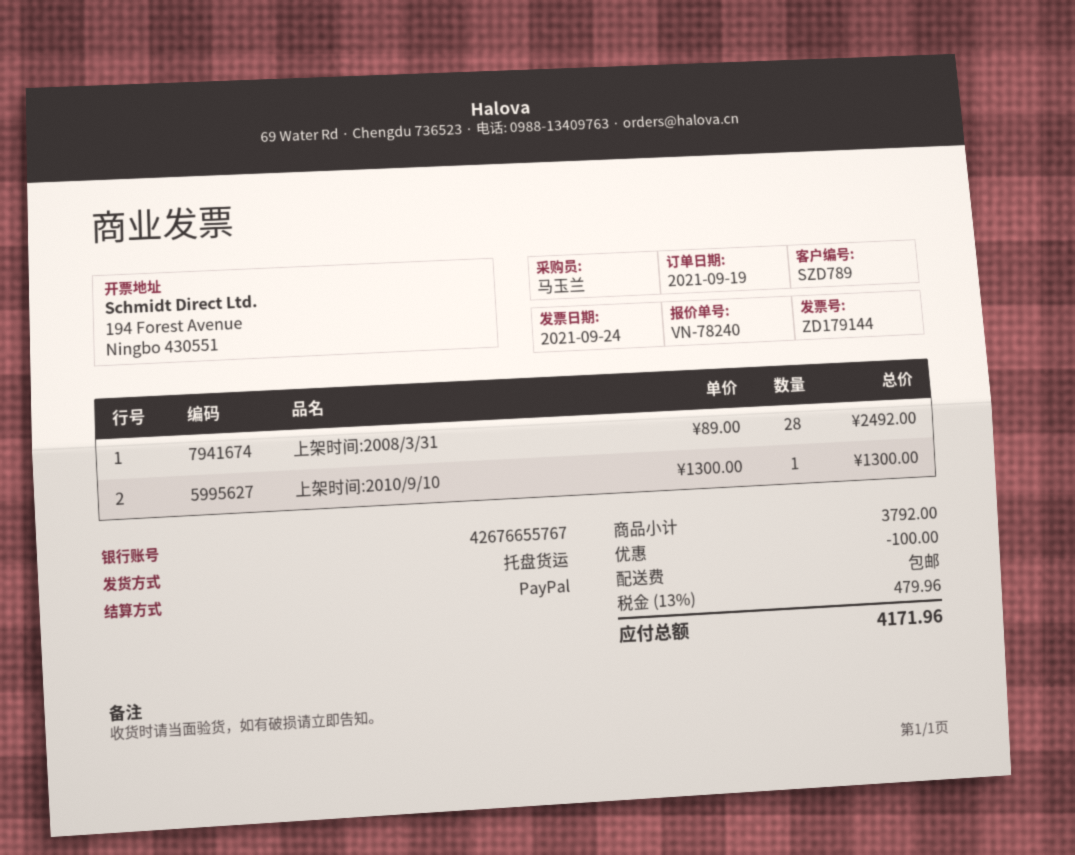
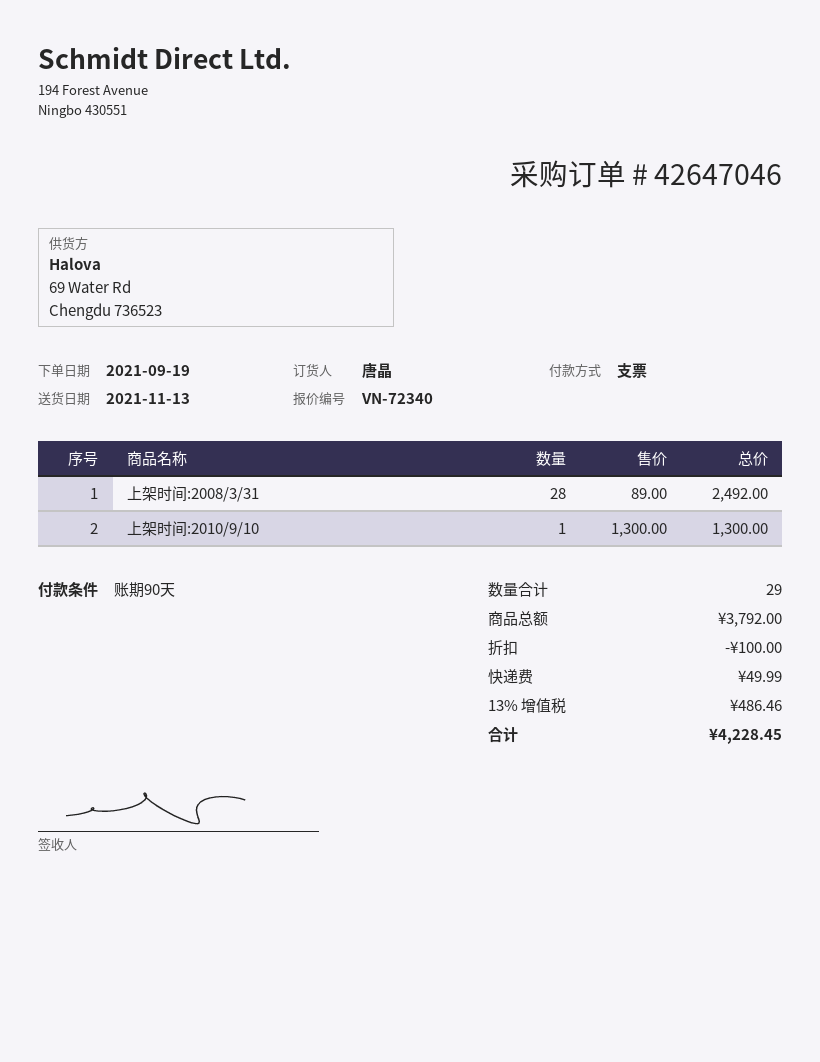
quote number: VN-78240 -> VN-72340
ordered by: 马玉兰 -> 唐晶
payment method: PayPal -> cheque
shipping: 0.00 -> 49.99
tax: 13% = 479.96 -> 13% = 486.46
total: 4171.96 -> 4228.45

